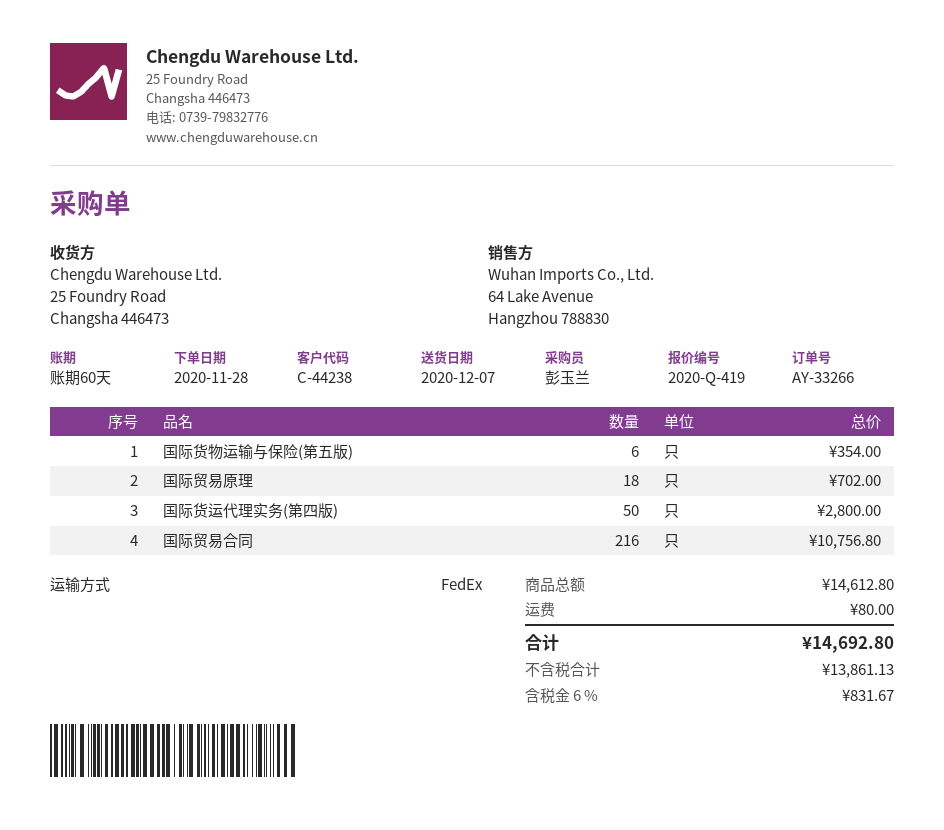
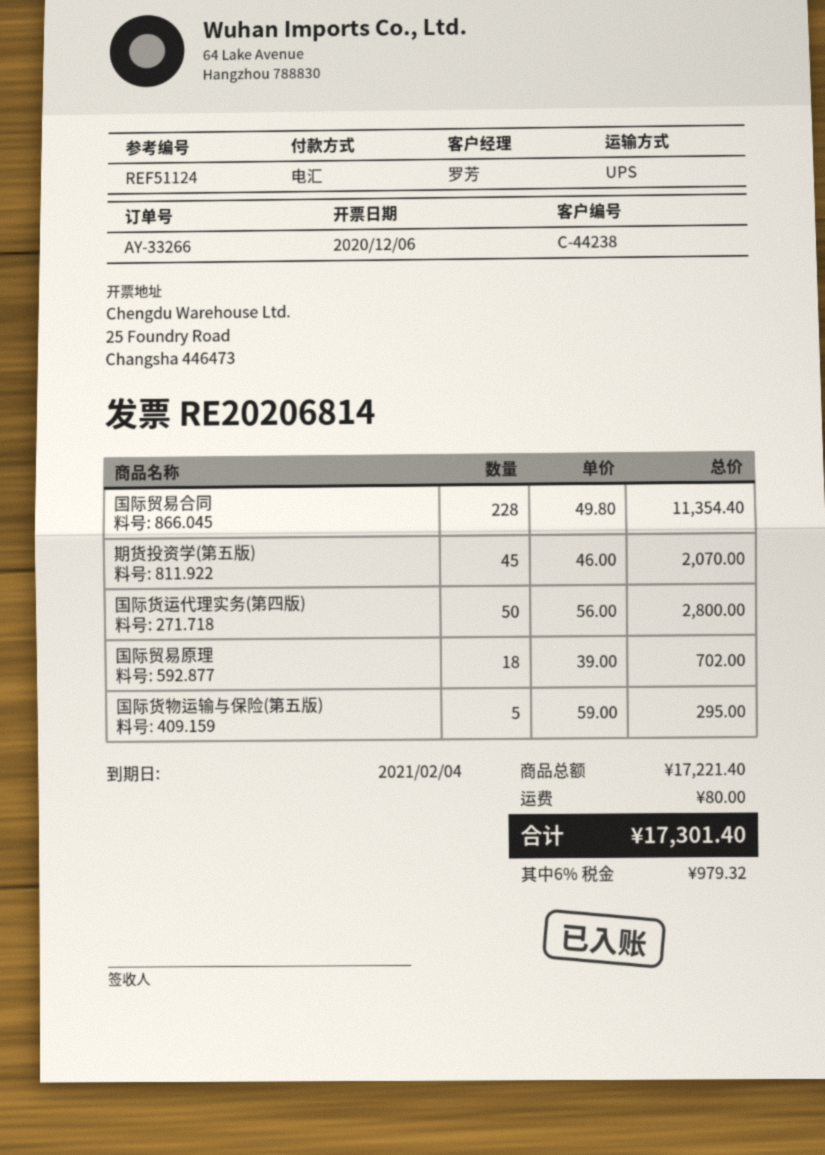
shipping method: FedEx -> UPS
国际货物运输与保险(第五版): 6 for 354.00 -> 5 for 295.00
国际贸易合同: 216 for 10756.80 -> 228 for 11354.40
期货投资学(第五版): none -> 45 for 2070.00
subtotal: 14612.80 -> 17221.40
tax: 6% = 831.67 -> 6% = 979.32
total: 14692.80 -> 17301.40

